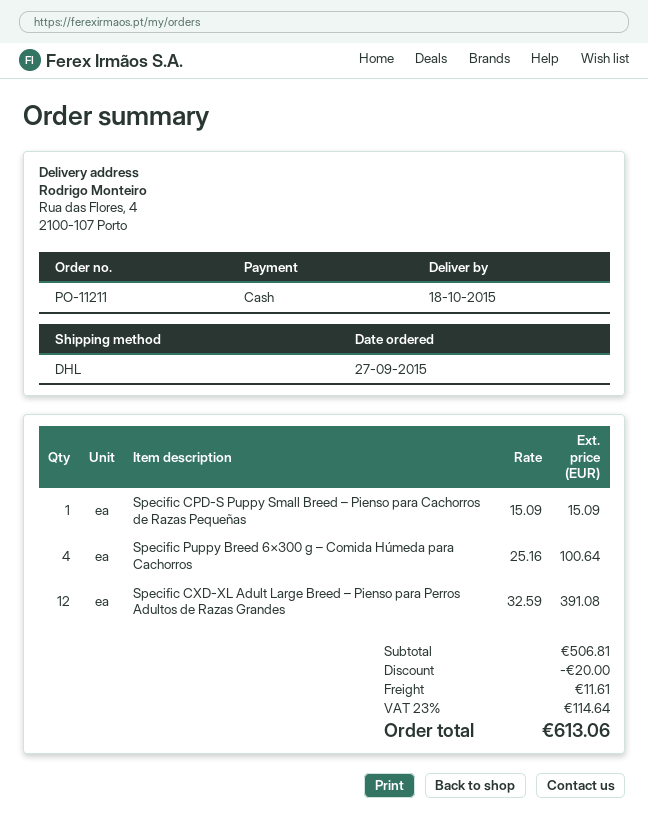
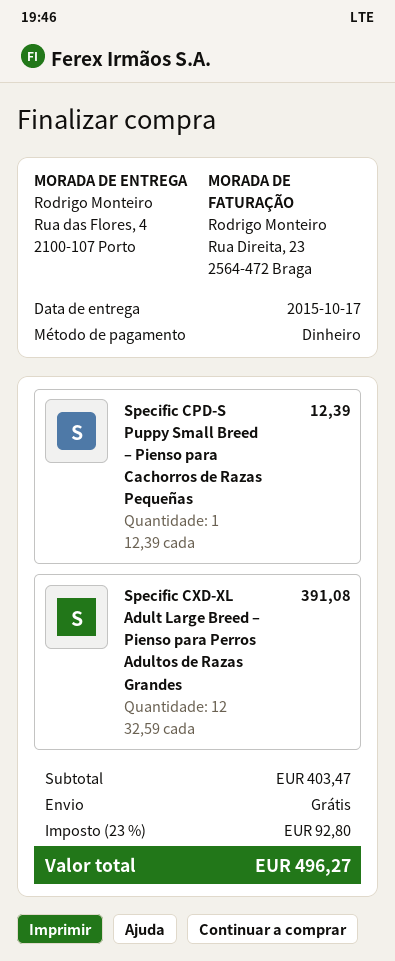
delivery date: 2015-10-18 -> 2015-10-17
Specific CPD-S Puppy Small Breed – Pienso para Cachorros de Razas Pequeñas: 1 x 15.09 = 15.09 -> 1 x 12.39 = 12.39
Specific Puppy Breed 6×300 g – Comida Húmeda para Cachorros: 4 x 25.16 = 100.64 -> none
subtotal: 506.81 -> 403.47
discount: 20.00 -> none
shipping: 11.61 -> 0.00
tax: 23% = 114.64 -> 23% = 92.80
total: 613.06 -> 496.27

